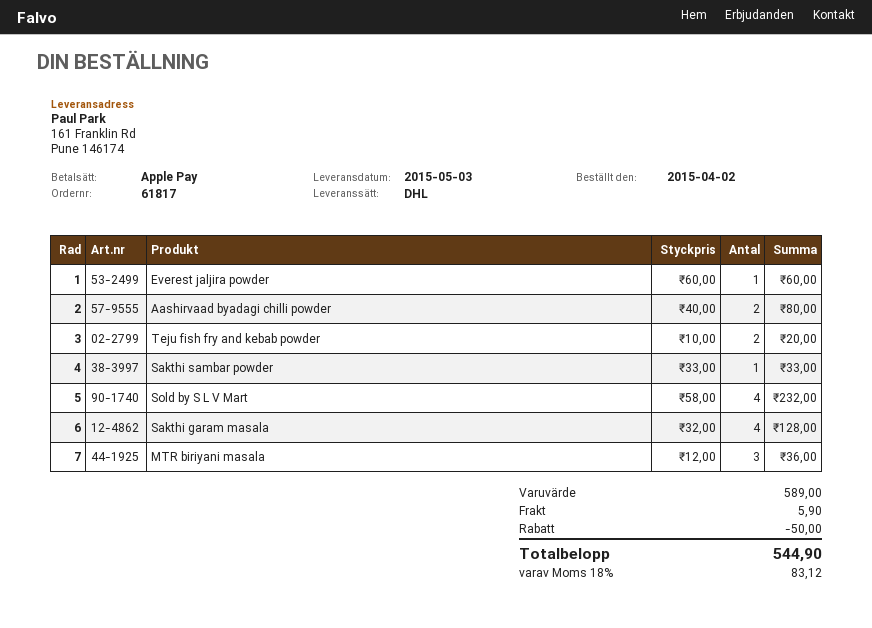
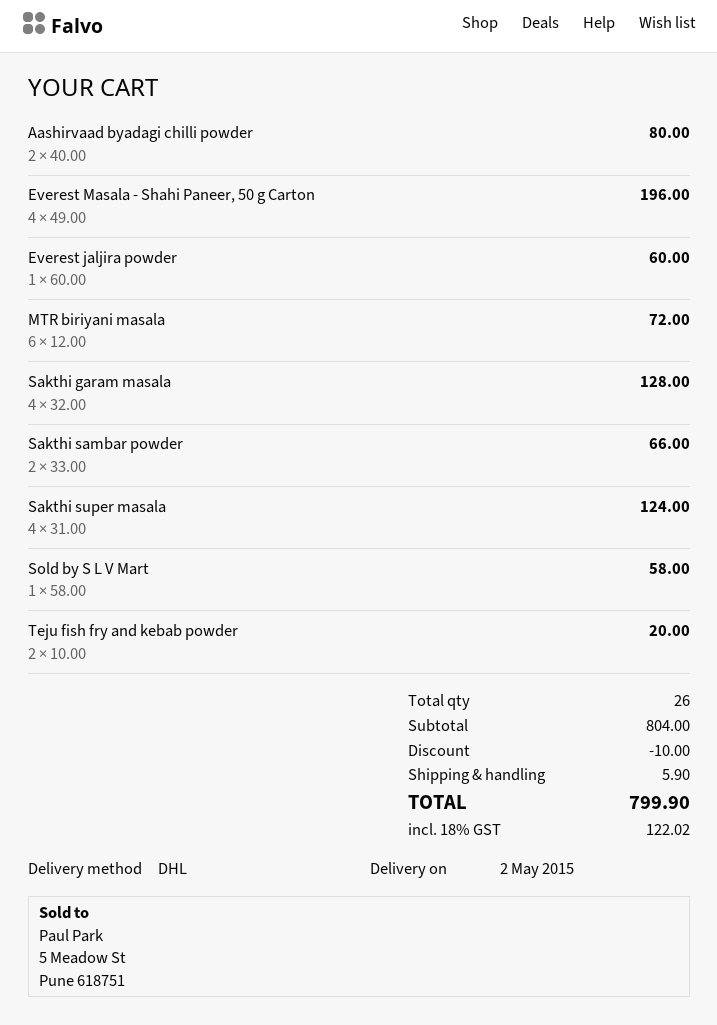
delivery date: 2015-05-03 -> 2015-05-02
Sakthi sambar powder: 1 x 33.00 = 33.00 -> 2 x 33.00 = 66.00
Sold by S L V Mart: 4 x 58.00 = 232.00 -> 1 x 58.00 = 58.00
MTR biriyani masala: 3 x 12.00 = 36.00 -> 6 x 12.00 = 72.00
Everest Masala - Shahi Paneer, 50 g Carton: none -> 4 x 49.00 = 196.00
Sakthi super masala: none -> 4 x 31.00 = 124.00
subtotal: 589.00 -> 804.00
discount: 50.00 -> 10.00
tax: 18% = 83.12 -> 18% = 122.02
total: 544.90 -> 799.90

